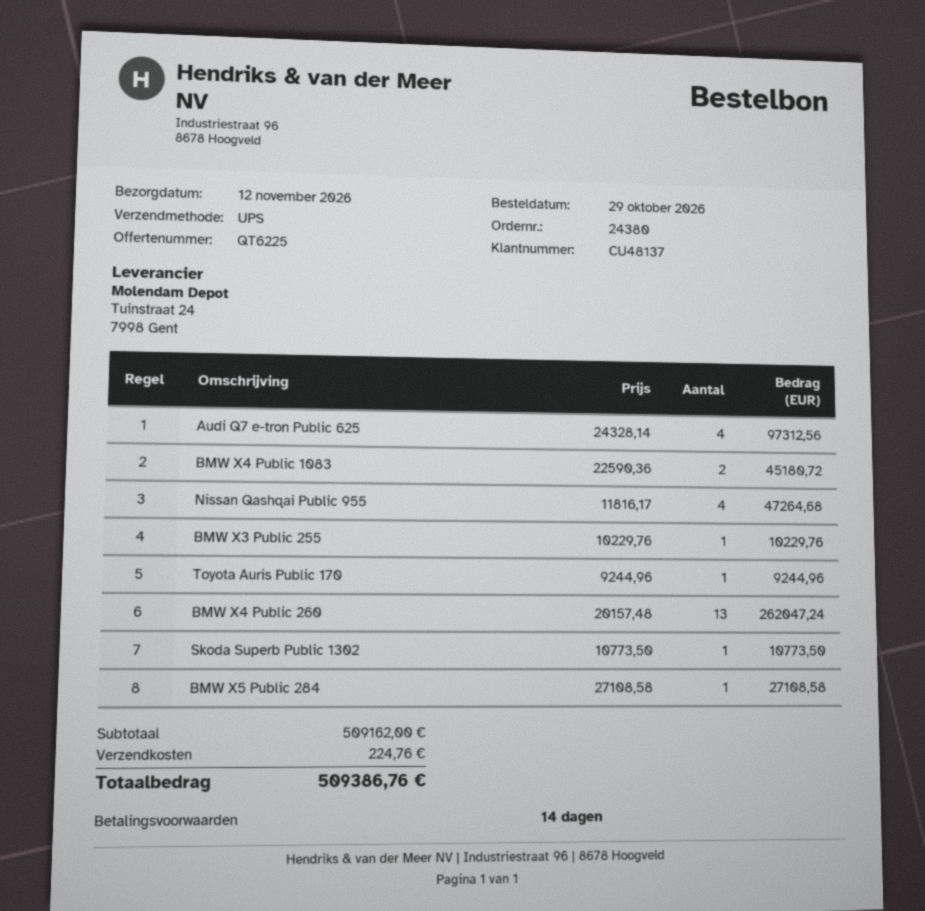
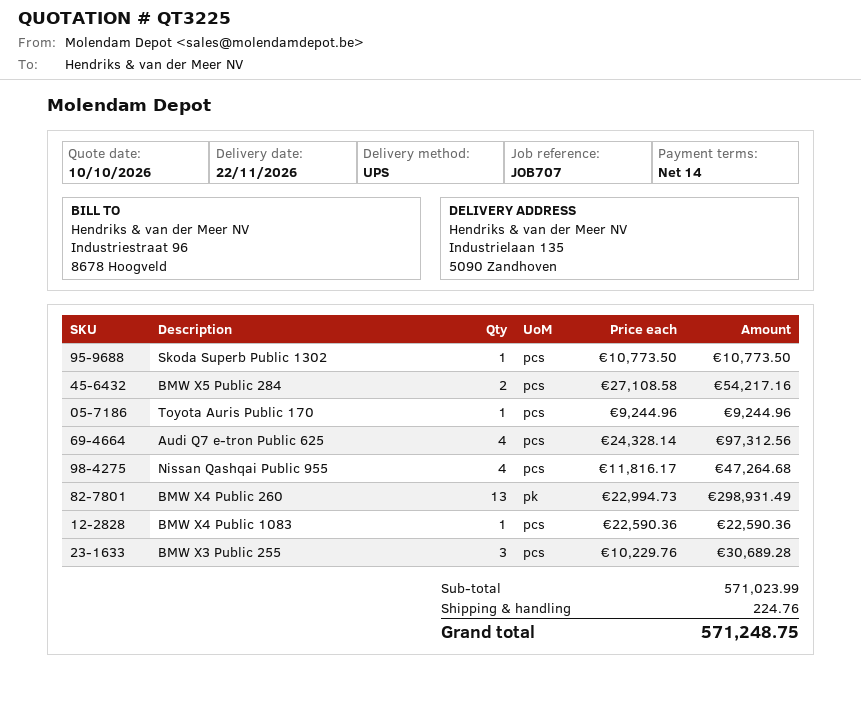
quote number: QT6225 -> QT3225
delivery date: 2026-11-12 -> 2026-11-22
BMW X4 Public 1083: 2 x 22590.36 = 45180.72 -> 1 x 22590.36 = 22590.36
BMW X3 Public 255: 1 x 10229.76 = 10229.76 -> 3 x 10229.76 = 30689.28
BMW X4 Public 260: 13 x 20157.48 = 262047.24 -> 13 x 22994.73 = 298931.49
BMW X5 Public 284: 1 x 27108.58 = 27108.58 -> 2 x 27108.58 = 54217.16
subtotal: 509162.00 -> 571023.99
total: 509386.76 -> 571248.75

